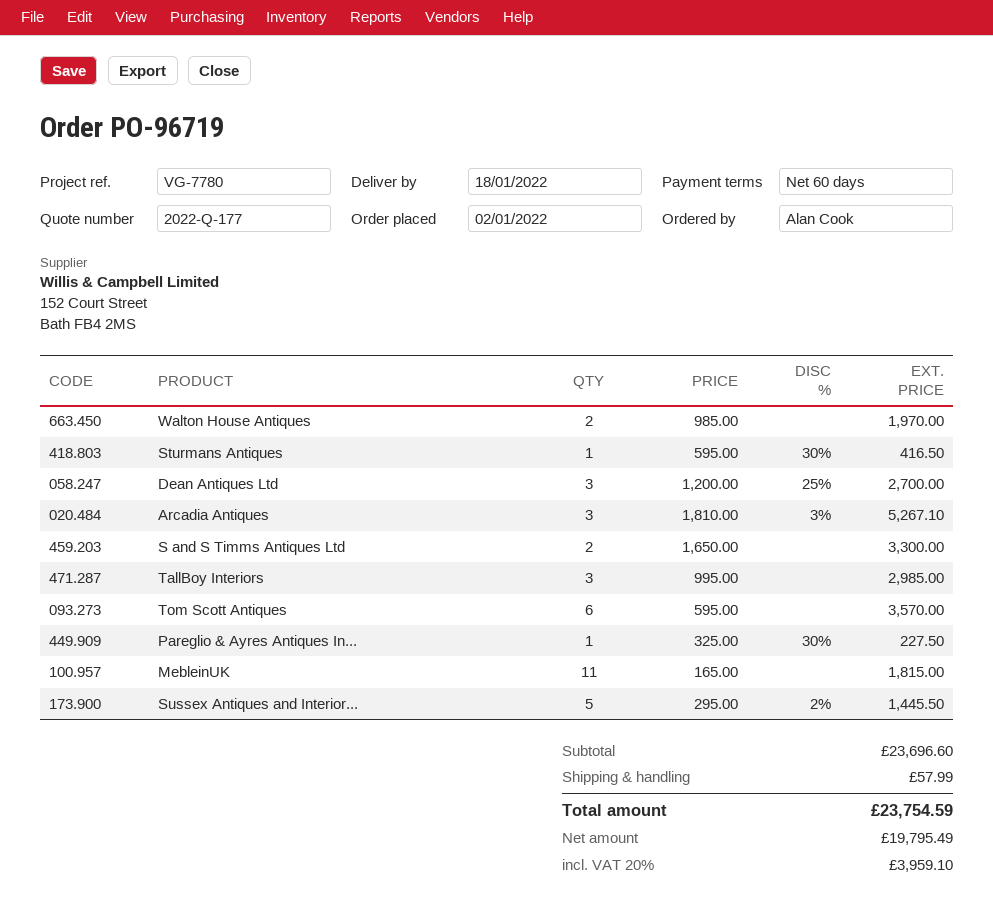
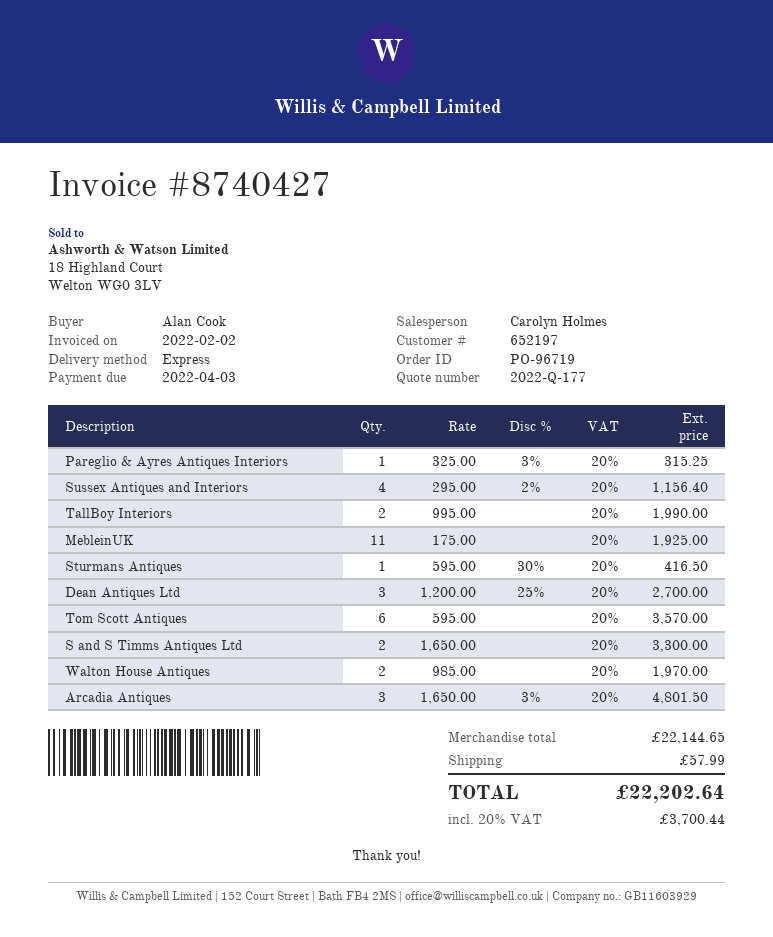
Arcadia Antiques: 3 x 1810.00 - 3% = 5267.10 -> 3 x 1650.00 - 3% = 4801.50
TallBoy Interiors: 3 x 995.00 = 2985.00 -> 2 x 995.00 = 1990.00
Pareglio & Ayres Antiques In...: 1 x 325.00 - 30% = 227.50 -> 1 x 325.00 - 3% = 315.25
MebleinUK: 11 x 165.00 = 1815.00 -> 11 x 175.00 = 1925.00
Sussex Antiques and Interior...: 5 x 295.00 - 2% = 1445.50 -> 4 x 295.00 - 2% = 1156.40
subtotal: 23696.60 -> 22144.65
tax: 20% = 3959.10 -> 20% = 3700.44
total: 23754.59 -> 22202.64

